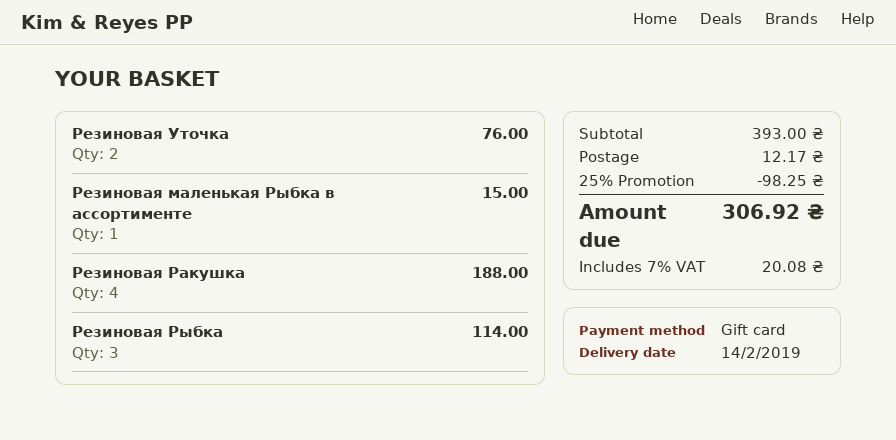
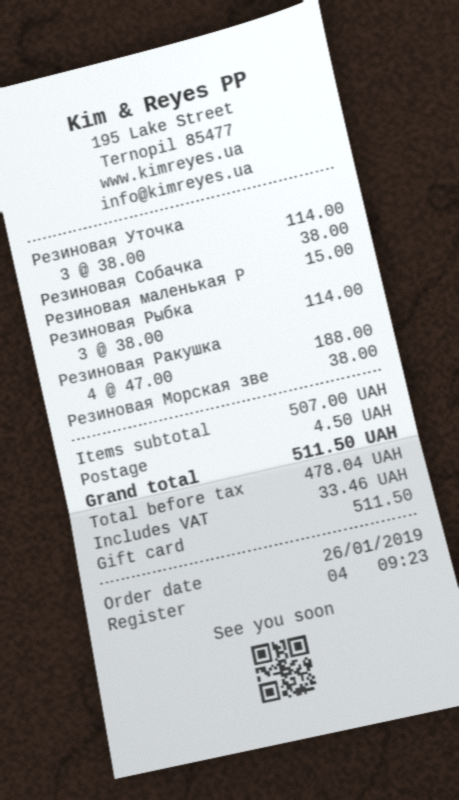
Резиновая Уточка: 2 for 76.00 -> 3 for 114.00
Резиновая Собачка: none -> 1 for 38.00
Резиновая Морская зве: none -> 1 for 38.00
subtotal: 393.00 -> 507.00
discount: 25% = 98.25 -> none
shipping: 12.17 -> 4.50
tax: 20.08 -> 33.46
total: 306.92 -> 511.50

